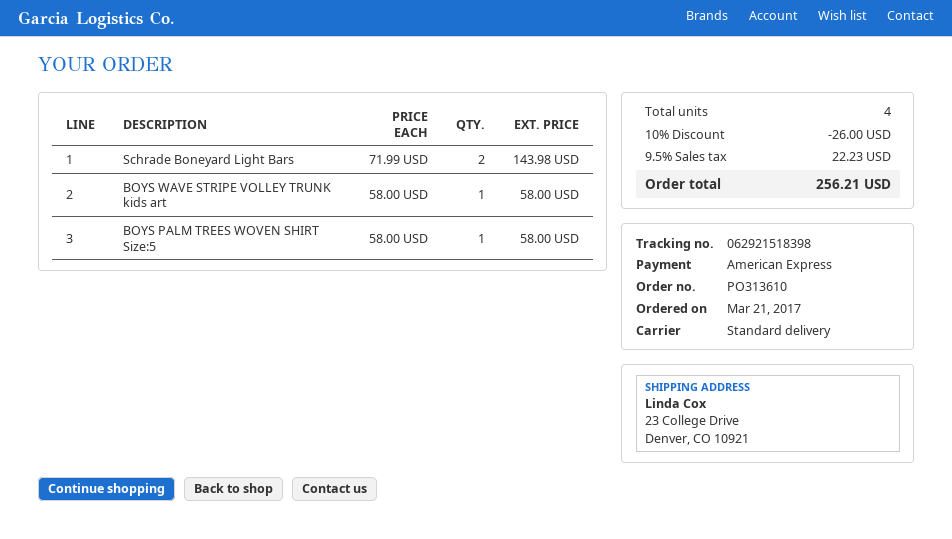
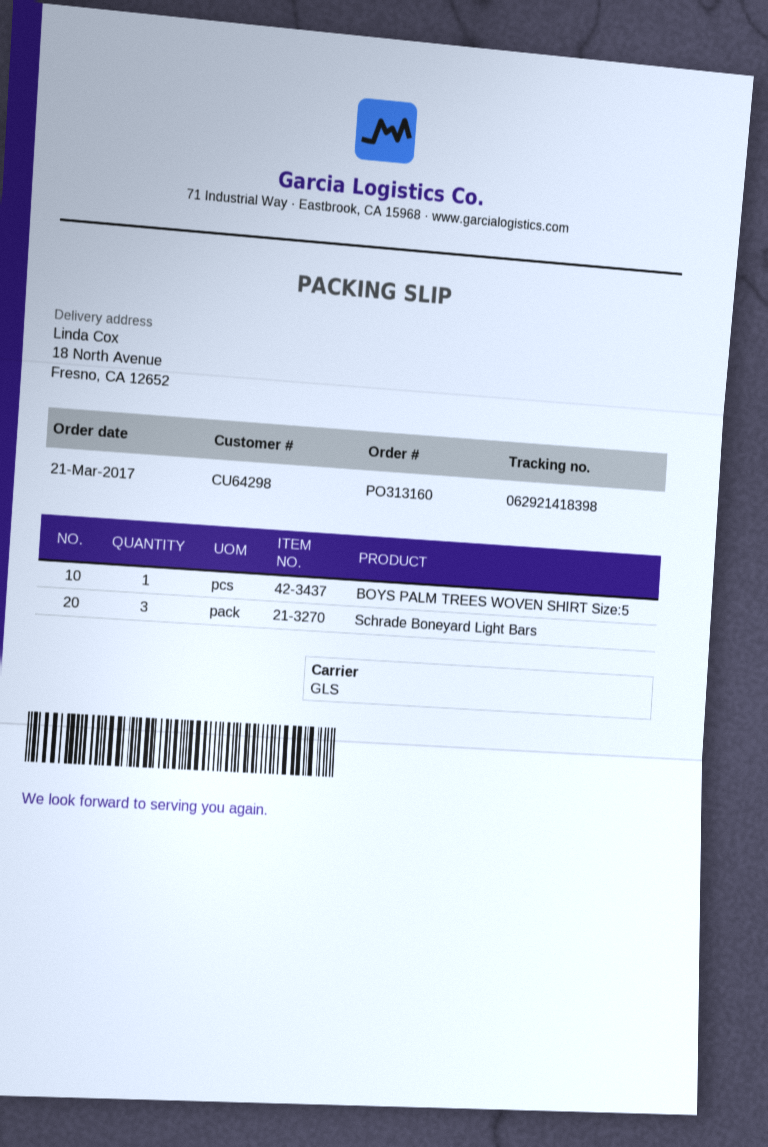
order number: PO313610 -> PO313160
shipping method: standard -> GLS
tracking number: 062921518398 -> 062921418398
ship to: 23 College Drive, Denver, CO 10921 -> 18 North Avenue, Fresno, CA 12652
Schrade Boneyard Light Bars: 2 -> 3
BOYS WAVE STRIPE VOLLEY TRUNK kids art: 1 -> none

